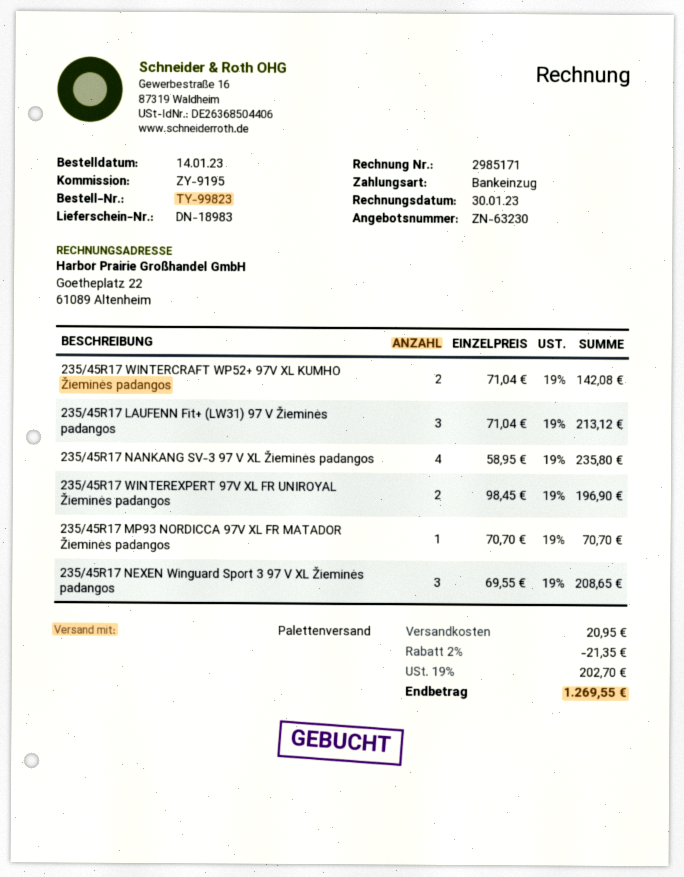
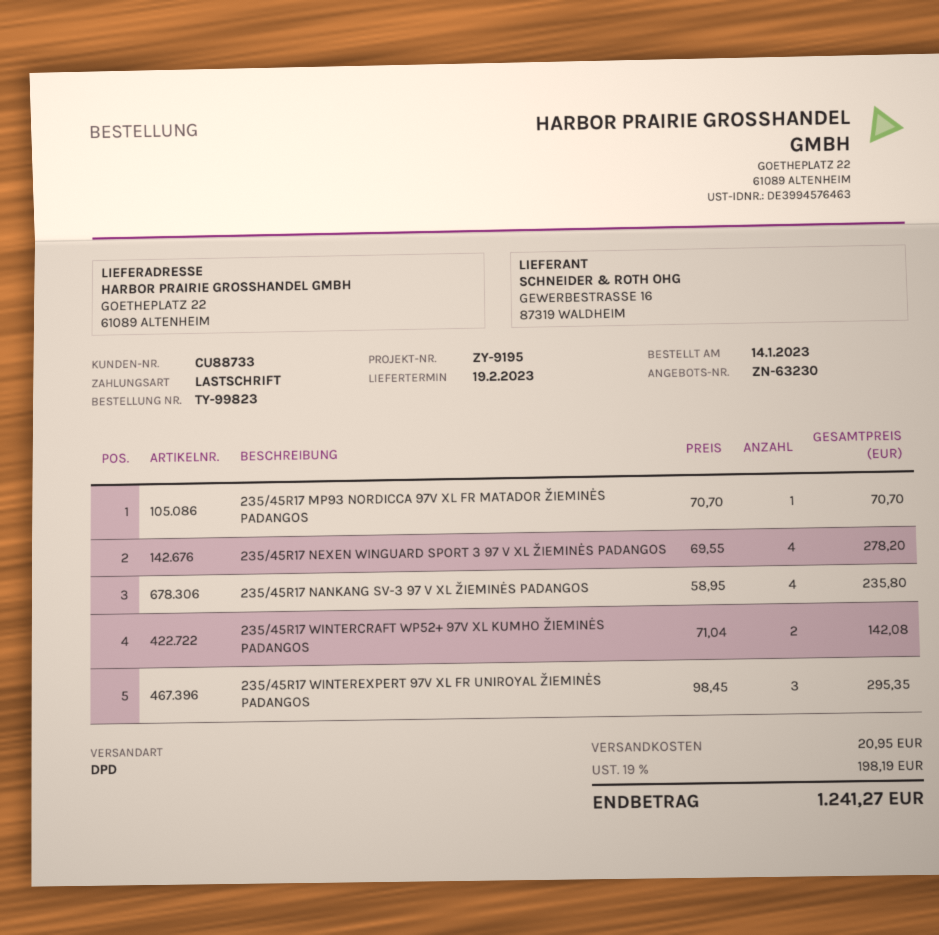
shipping method: pallet freight -> DPD
235/45R17 LAUFENN Fit+ (LW31) 97 V Žieminės padangos: 3 x 71.04 = 213.12 -> none
235/45R17 WINTEREXPERT 97V XL FR UNIROYAL Žieminės padangos: 2 x 98.45 = 196.90 -> 3 x 98.45 = 295.35
235/45R17 NEXEN Winguard Sport 3 97 V XL Žieminės padangos: 3 x 69.55 = 208.65 -> 4 x 69.55 = 278.20
discount: 2% = 21.35 -> none
tax: 19% = 202.70 -> 19% = 198.19
total: 1269.55 -> 1241.27

